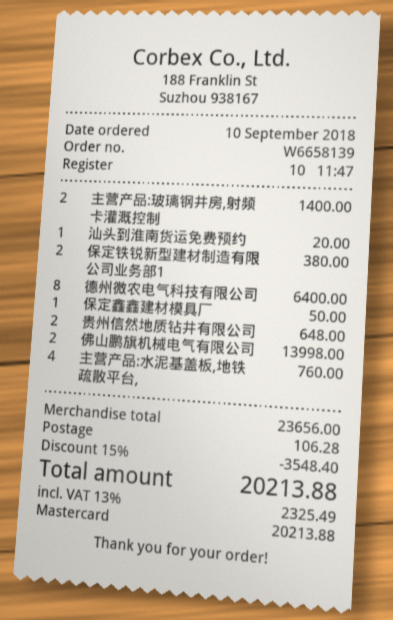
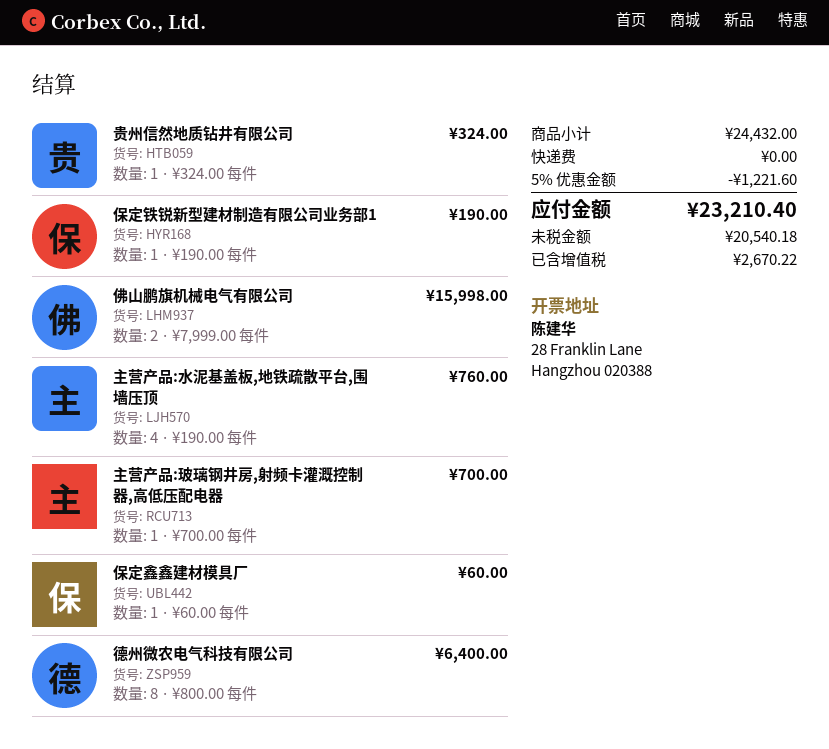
主营产品:玻璃钢井房,射频卡灌溉控制: 2 for 1400.00 -> 1 for 700.00
汕头到淮南货运免费预约: 1 for 20.00 -> none
保定铁锐新型建材制造有限公司业务部1: 2 for 380.00 -> 1 for 190.00
保定鑫鑫建材模具厂: 1 for 50.00 -> 1 for 60.00
贵州信然地质钻井有限公司: 2 for 648.00 -> 1 for 324.00
佛山鹏旗机械电气有限公司: 2 for 13998.00 -> 2 for 15998.00
subtotal: 23656.00 -> 24432.00
discount: 15% = 3548.40 -> 5% = 1221.60
shipping: 106.28 -> 0.00
tax: 2325.49 -> 2670.22
total: 20213.88 -> 23210.40

